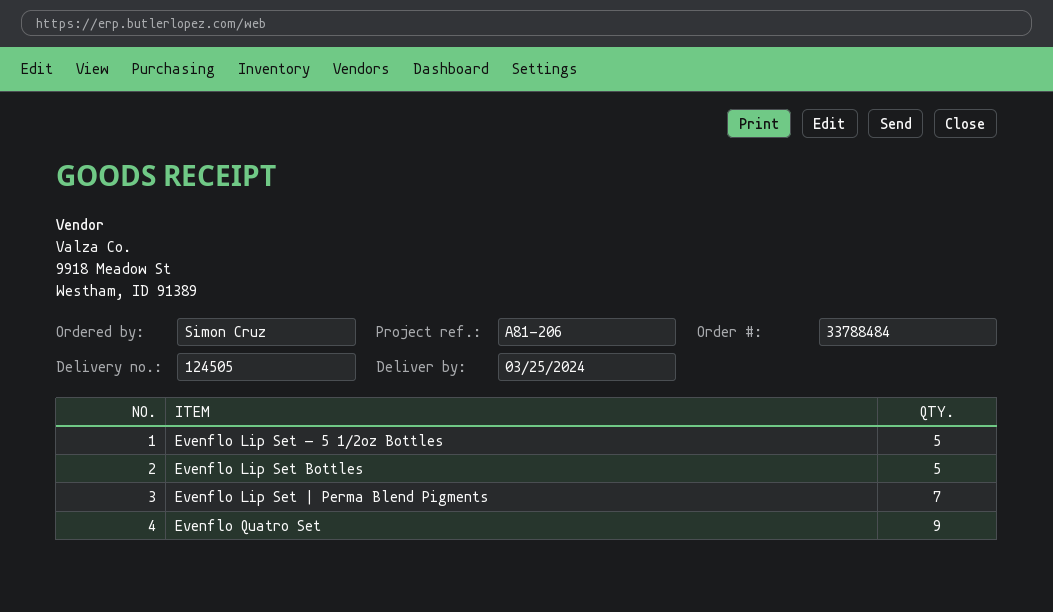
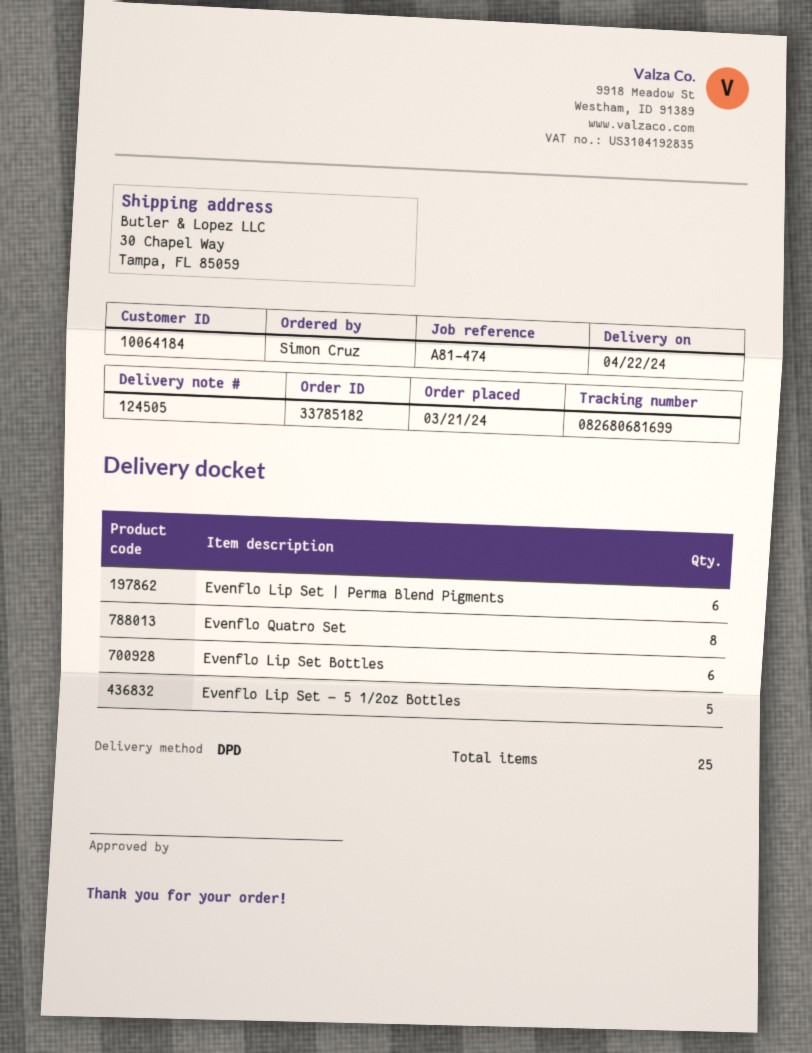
order number: 33788484 -> 33785182
delivery date: 2024-03-25 -> 2024-04-22
reference: A81-206 -> A81-474
Evenflo Lip Set Bottles: 5 -> 6
Evenflo Lip Set | Perma Blend Pigments: 7 -> 6
Evenflo Quatro Set: 9 -> 8

